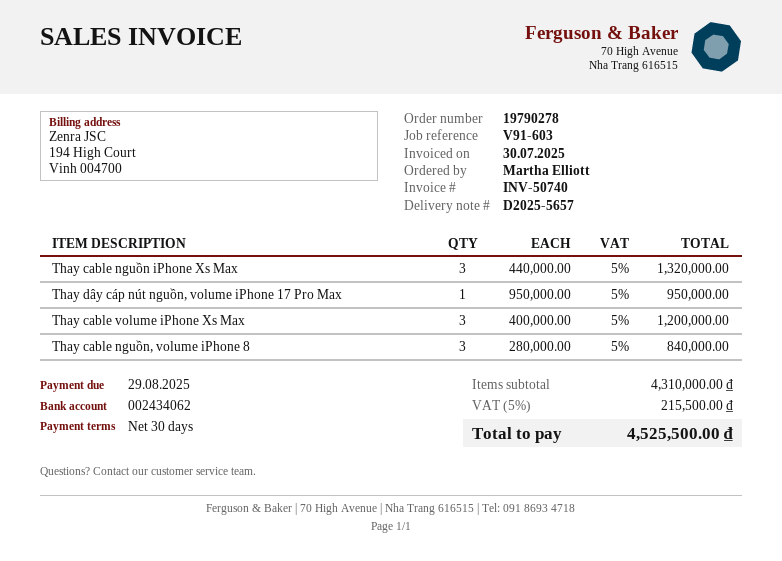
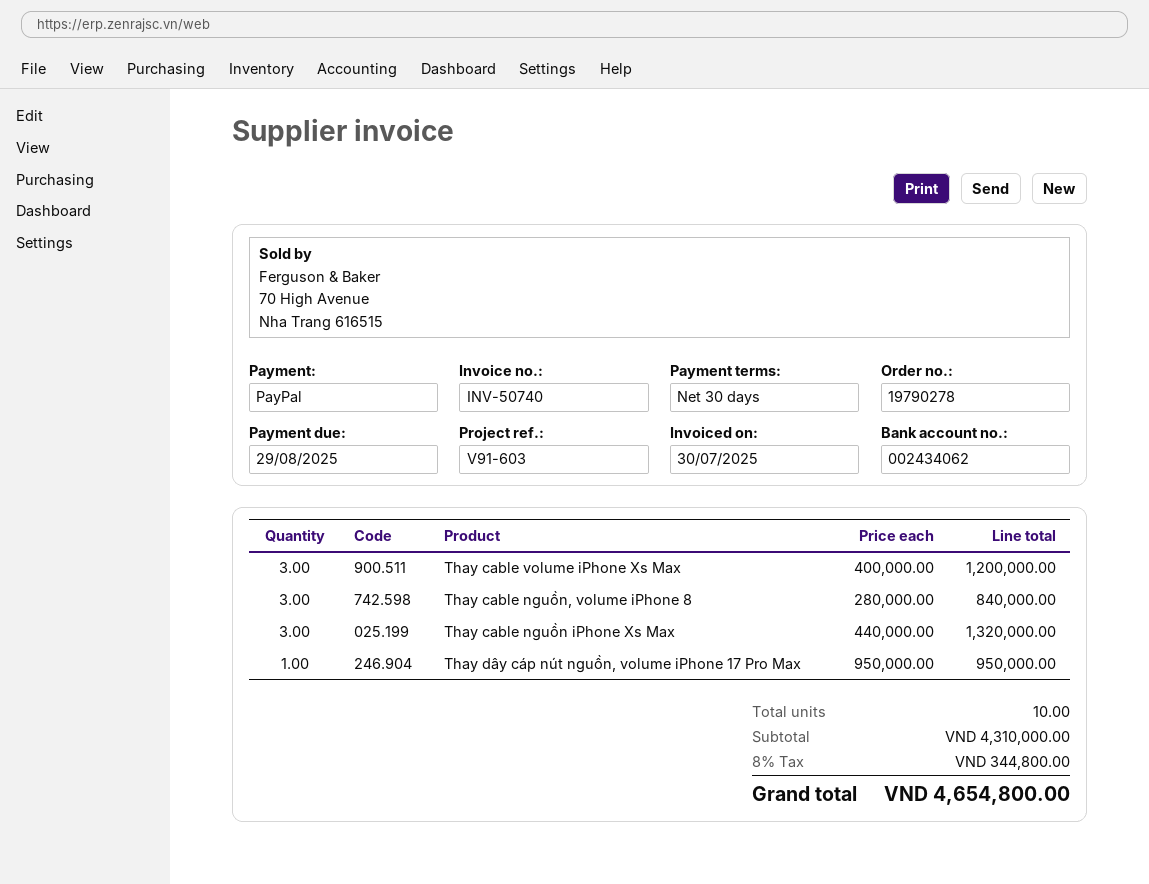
tax: 5% = 215500.00 -> 8% = 344800.00
total: 4525500.00 -> 4654800.00

